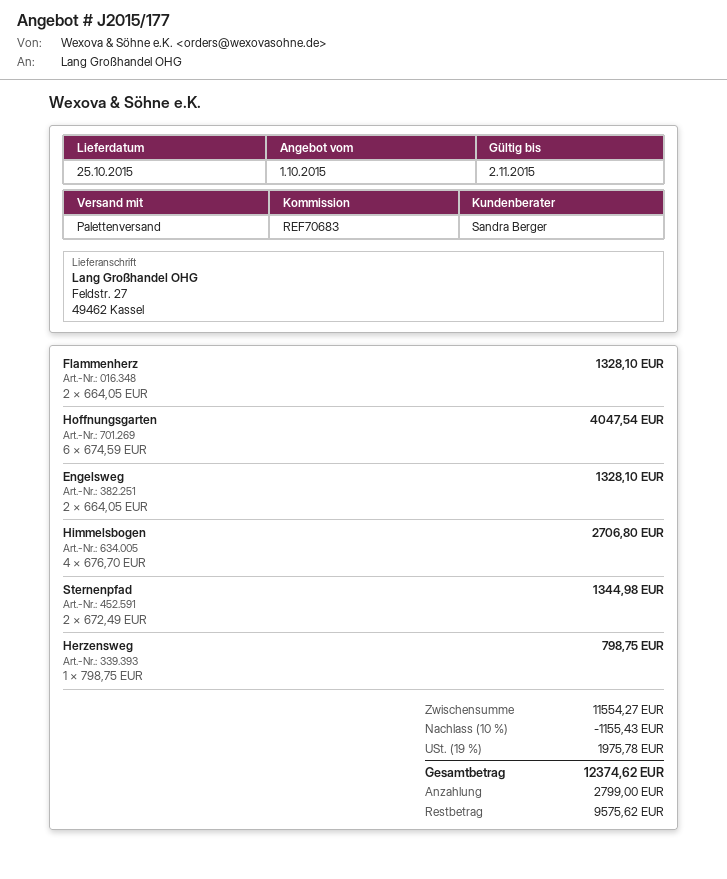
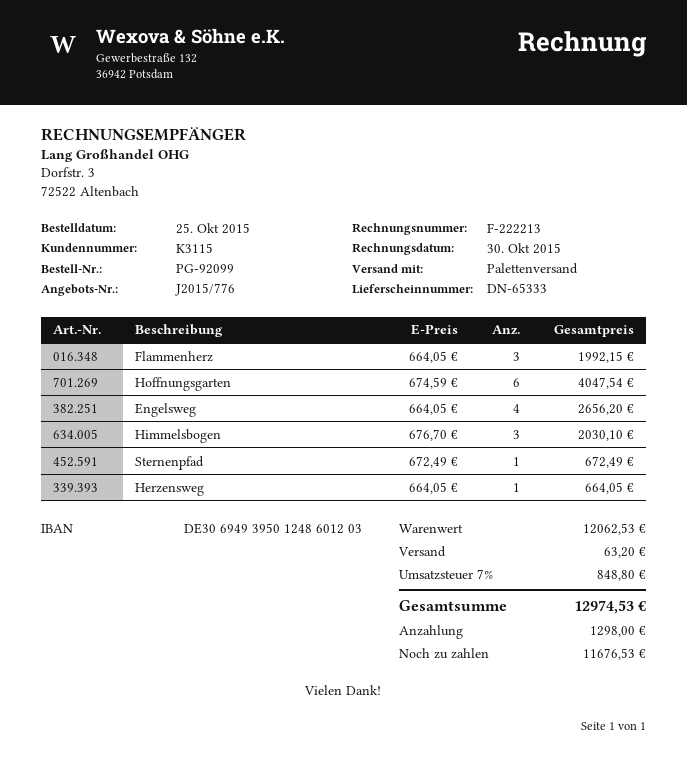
quote number: J2015/177 -> J2015/776
Flammenherz: 2 x 664.05 = 1328.10 -> 3 x 664.05 = 1992.15
Engelsweg: 2 x 664.05 = 1328.10 -> 4 x 664.05 = 2656.20
Himmelsbogen: 4 x 676.70 = 2706.80 -> 3 x 676.70 = 2030.10
Sternenpfad: 2 x 672.49 = 1344.98 -> 1 x 672.49 = 672.49
Herzensweg: 1 x 798.75 = 798.75 -> 1 x 664.05 = 664.05
subtotal: 11554.27 -> 12062.53
discount: 10% = 1155.43 -> none
shipping: none -> 63.20
tax: 19% = 1975.78 -> 7% = 848.80
total: 12374.62 -> 12974.53
deposit: 2799.00 -> 1298.00
balance: 9575.62 -> 11676.53

